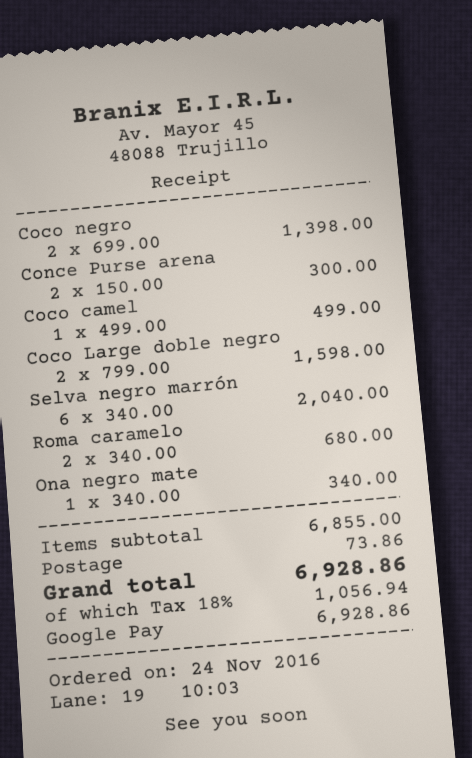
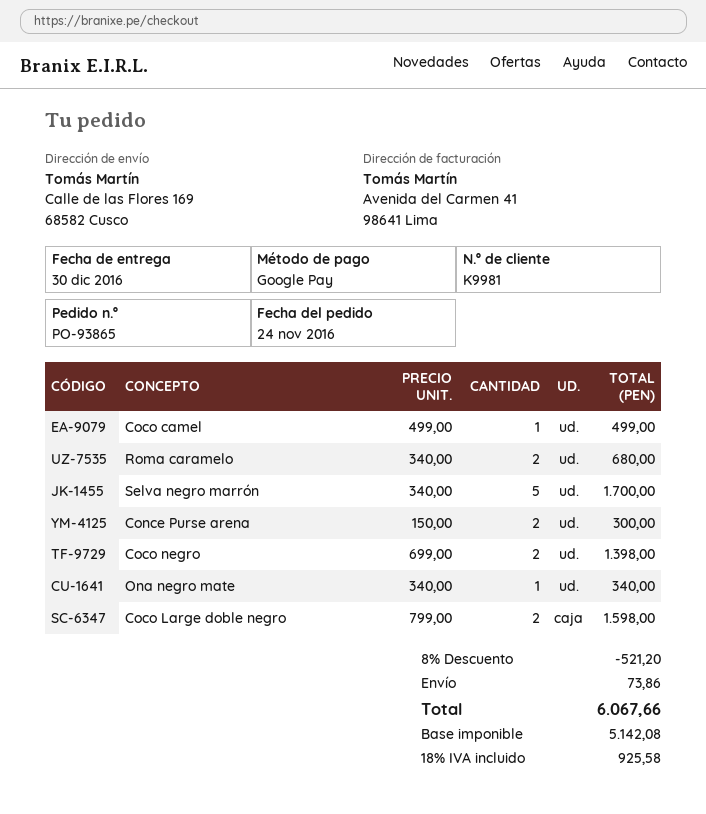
Selva negro marrón: 6 x 340.00 = 2040.00 -> 5 x 340.00 = 1700.00
discount: none -> 8% = 521.20
tax: 18% = 1056.94 -> 18% = 925.58
total: 6928.86 -> 6067.66

